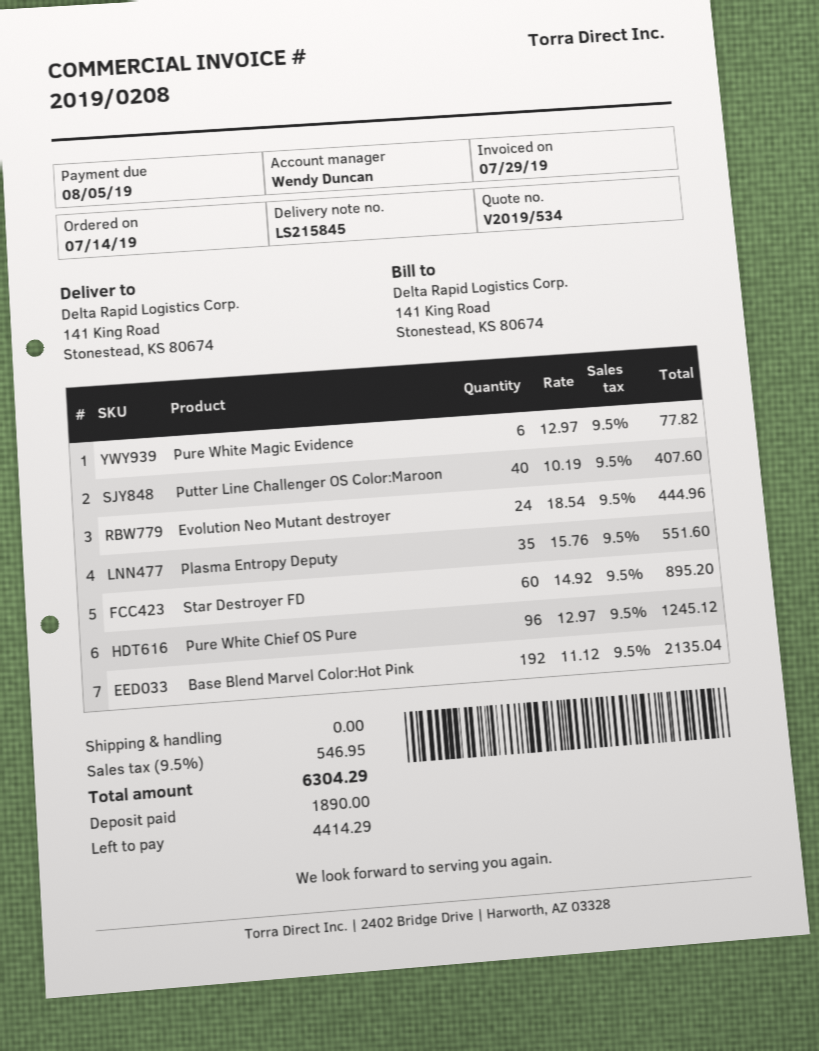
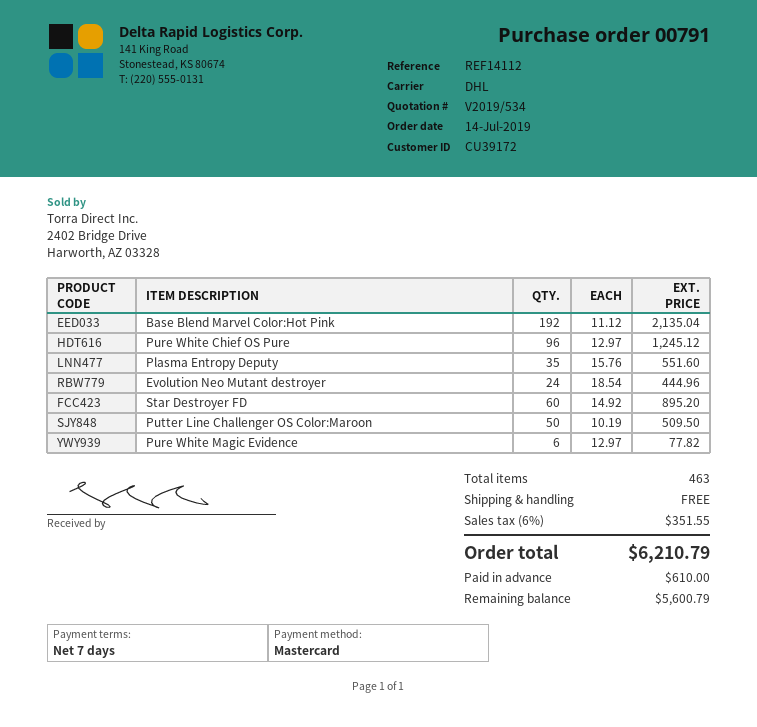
Putter Line Challenger OS Color:Maroon: 40 x 10.19 = 407.60 -> 50 x 10.19 = 509.50
tax: 9.5% = 546.95 -> 6% = 351.55
total: 6304.29 -> 6210.79
deposit: 1890.00 -> 610.00
balance: 4414.29 -> 5600.79

